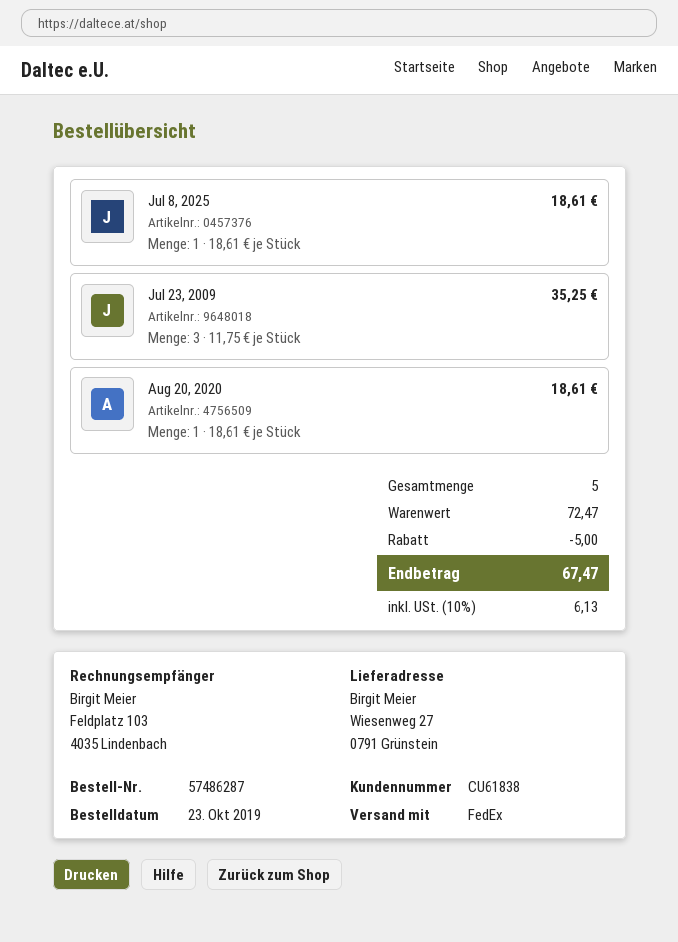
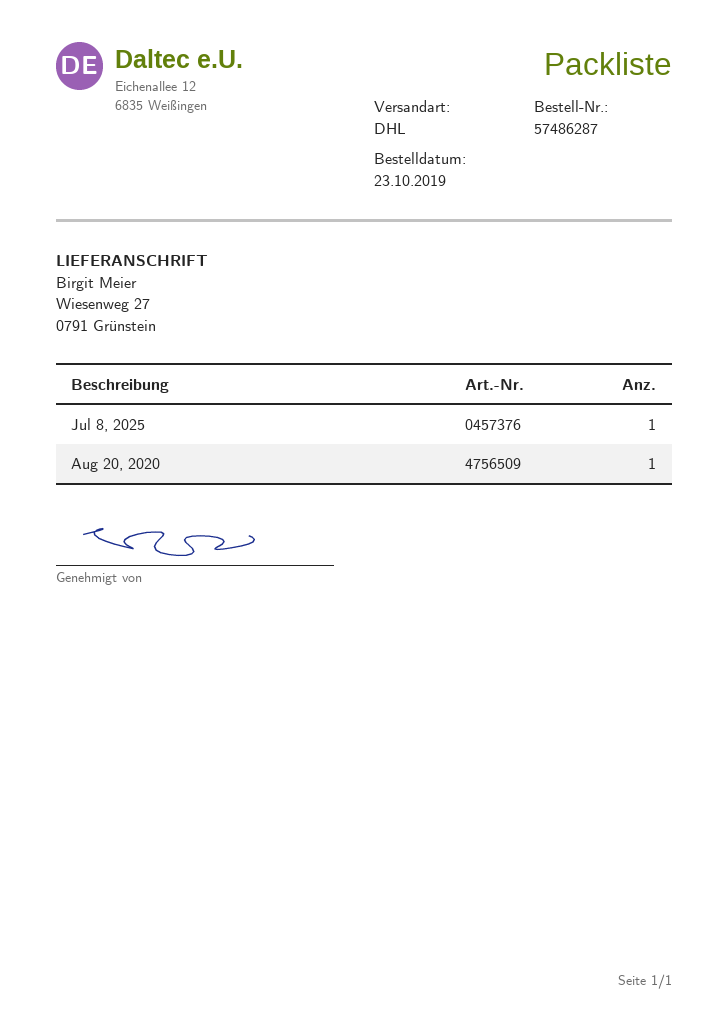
shipping method: FedEx -> DHL
Jul 23, 2009: 3 -> none

